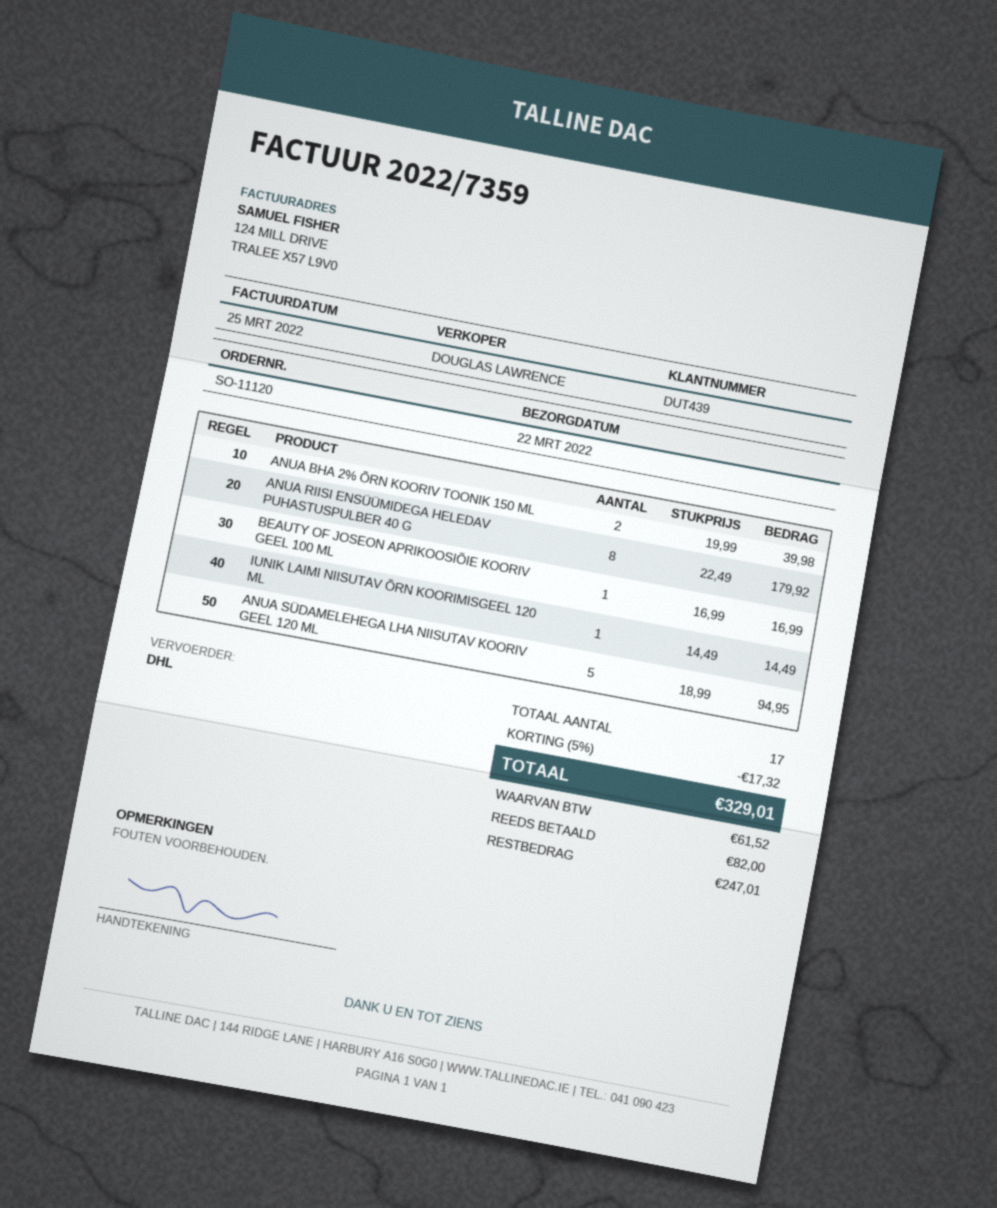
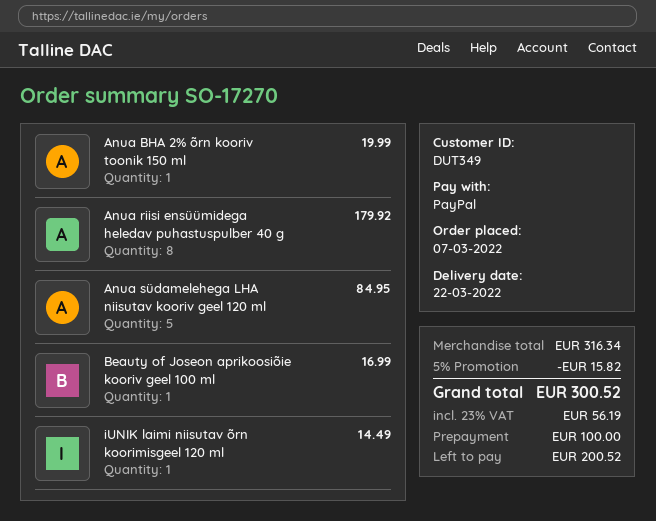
order number: SO-11120 -> SO-17270
customer number: DUT439 -> DUT349
ANUA BHA 2% ÕRN KOORIV TOONIK 150 ML: 2 for 39.98 -> 1 for 19.99
ANUA SÜDAMELEHEGA LHA NIISUTAV KOORIV GEEL 120 ML: 5 for 94.95 -> 5 for 84.95
discount: 5% = 17.32 -> 5% = 15.82
tax: 61.52 -> 56.19
total: 329.01 -> 300.52
deposit: 82.00 -> 100.00
balance: 247.01 -> 200.52

